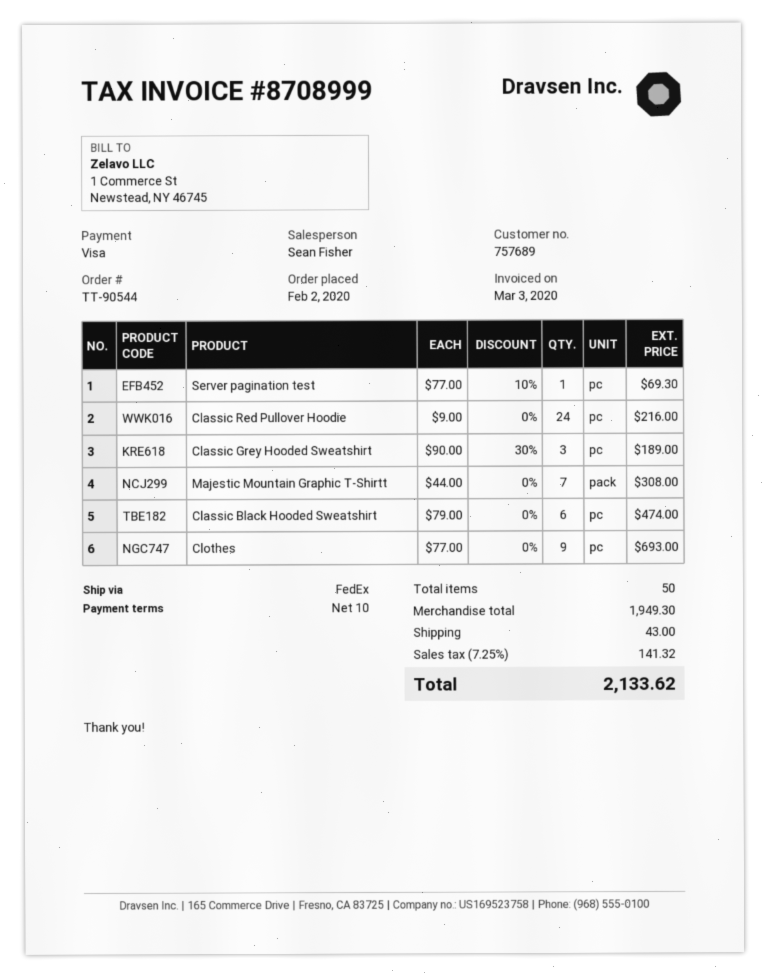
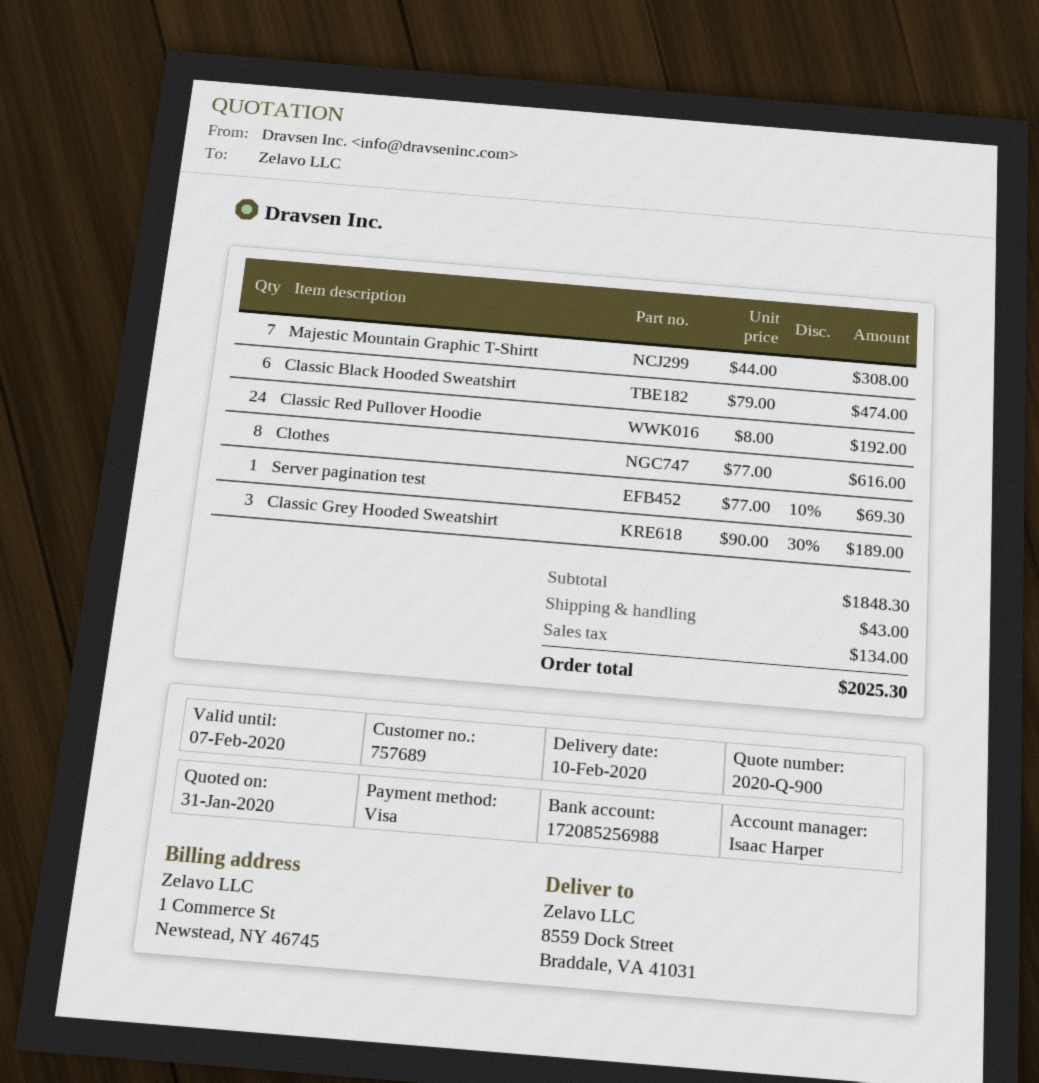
sales rep: Sean Fisher -> Isaac Harper
Classic Red Pullover Hoodie: 24 x 9.00 = 216.00 -> 24 x 8.00 = 192.00
Clothes: 9 x 77.00 = 693.00 -> 8 x 77.00 = 616.00
subtotal: 1949.30 -> 1848.30
tax: 141.32 -> 134.00
total: 2133.62 -> 2025.30

